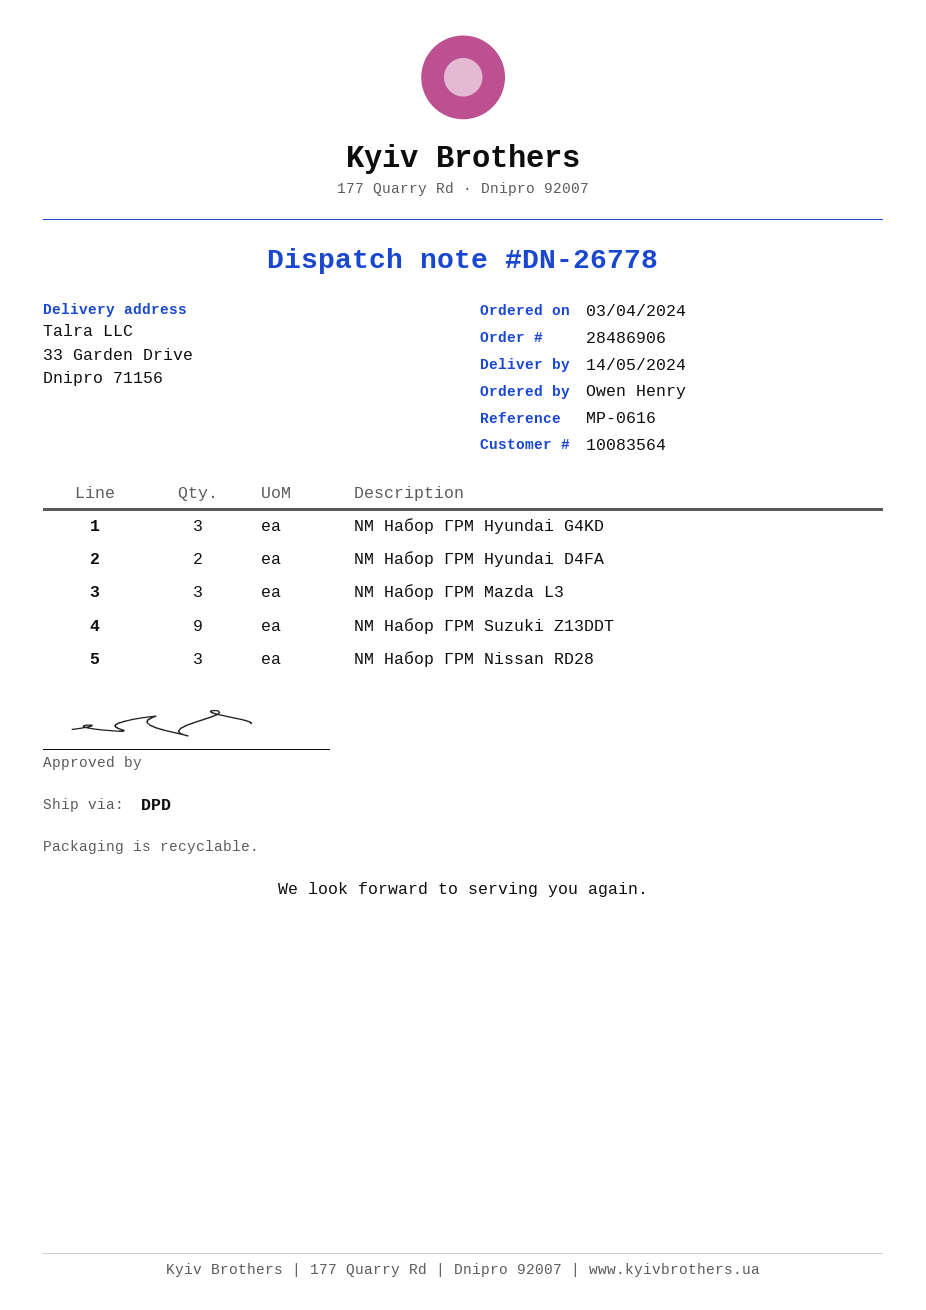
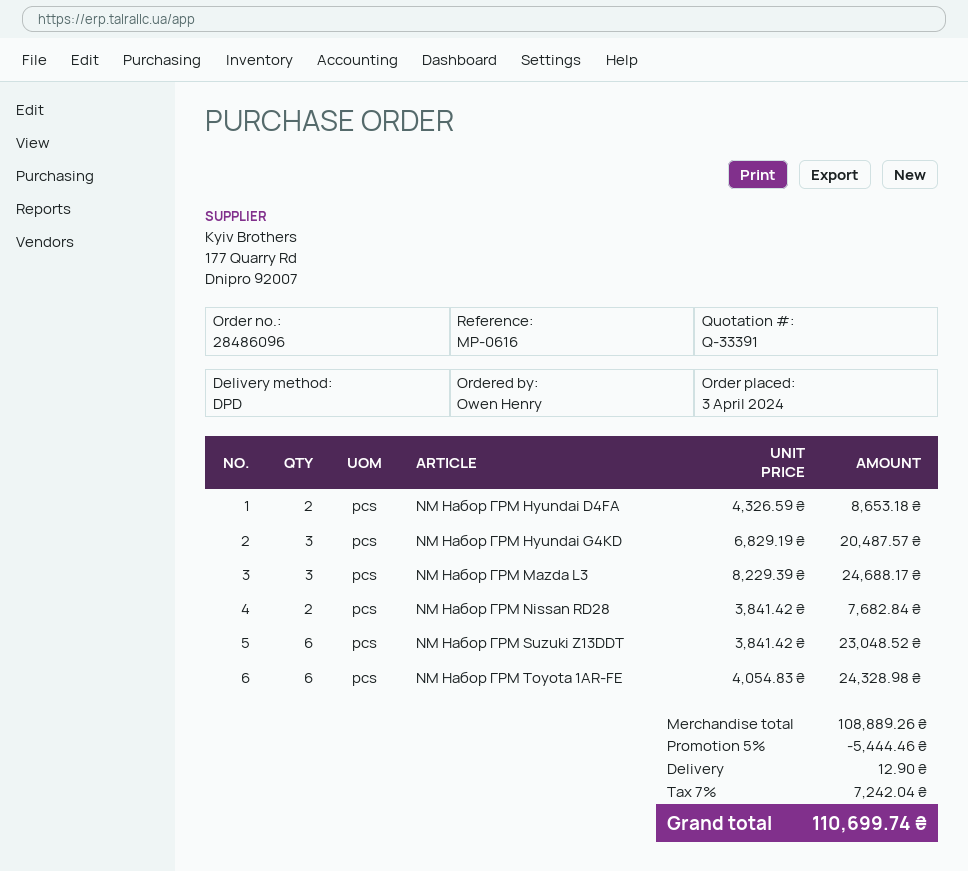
order number: 28486906 -> 28486096
NM Набор ГРМ Suzuki Z13DDT: 9 -> 6
NM Набор ГРМ Nissan RD28: 3 -> 2
NM Набор ГРМ Toyota 1AR-FE: none -> 6

